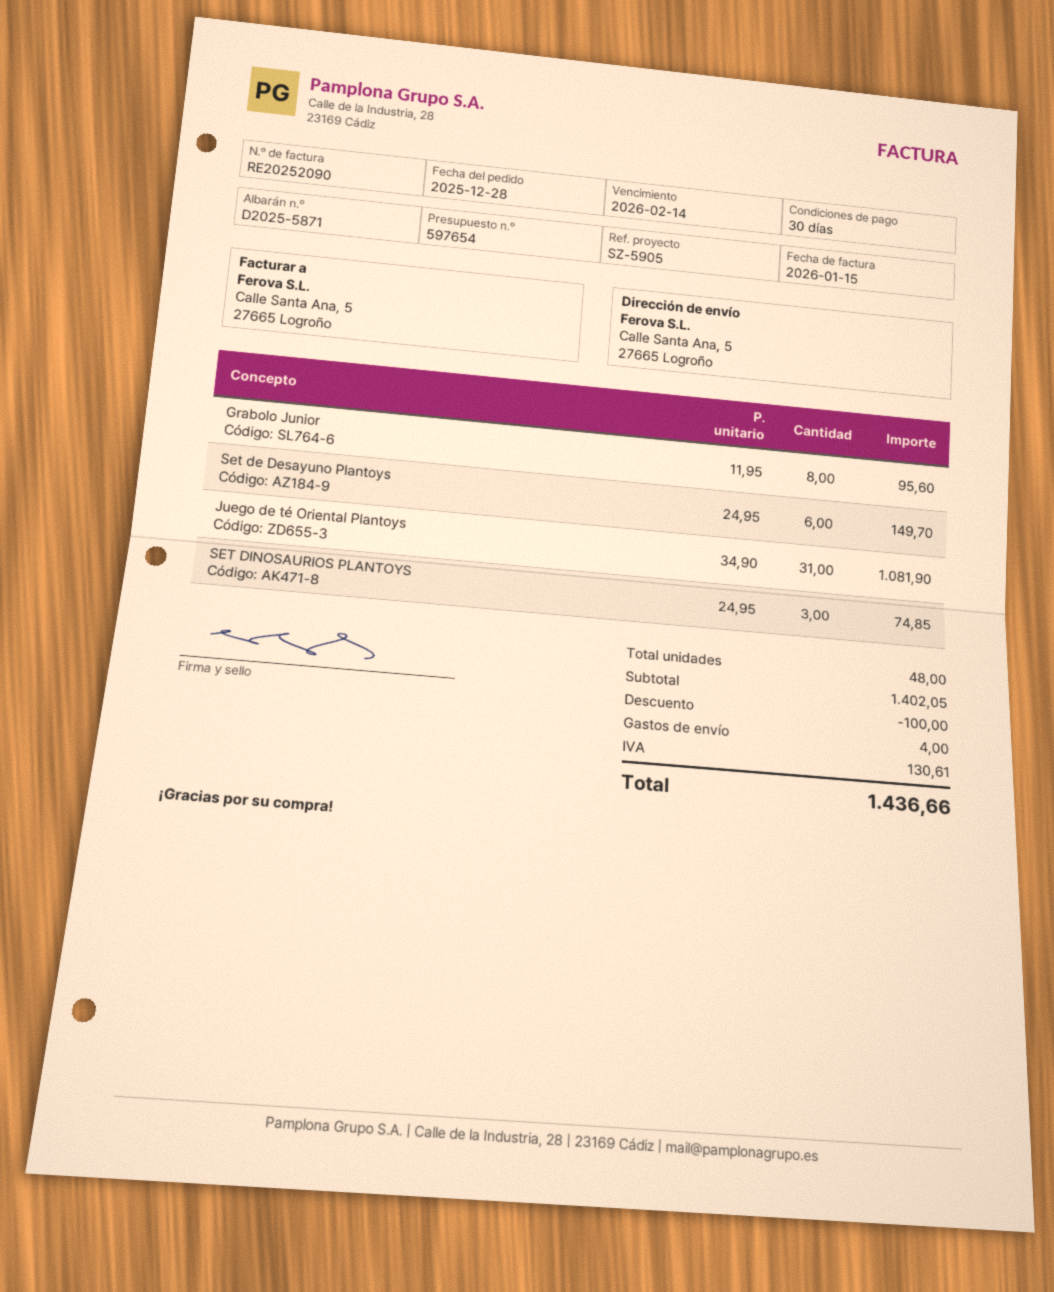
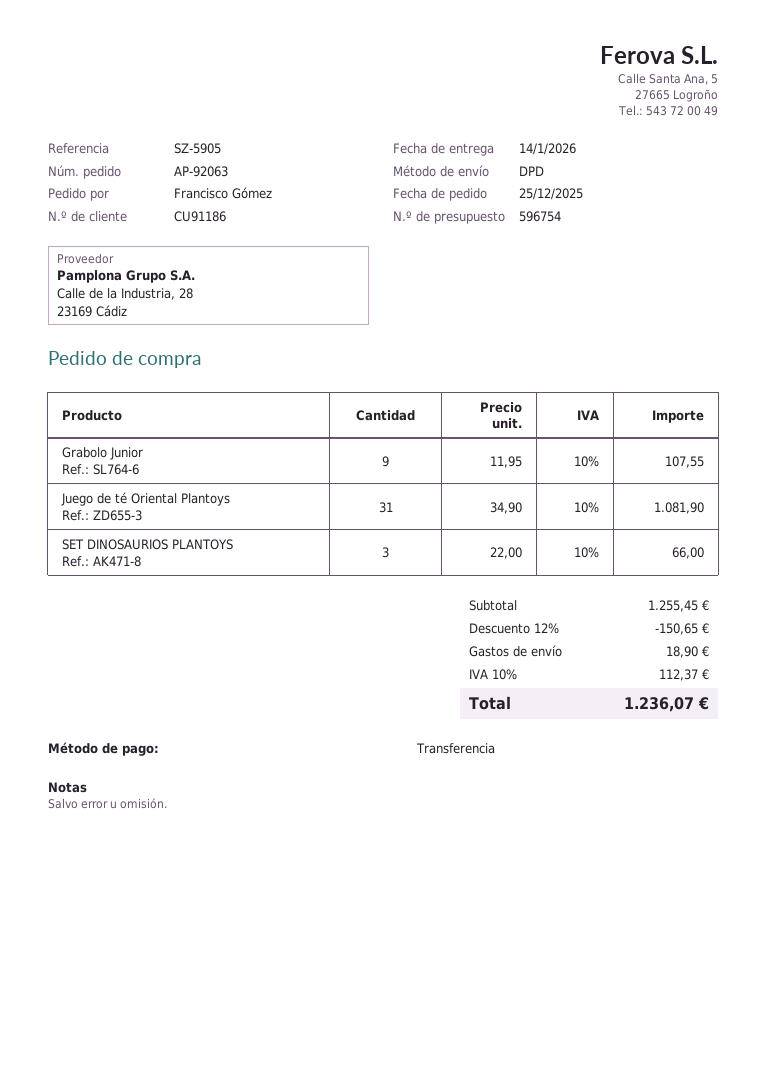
quote number: 597654 -> 596754
order date: 2025-12-28 -> 2025-12-25
Grabolo Junior: 8 x 11.95 = 95.60 -> 9 x 11.95 = 107.55
Set de Desayuno Plantoys: 6 x 24.95 = 149.70 -> none
SET DINOSAURIOS PLANTOYS: 3 x 24.95 = 74.85 -> 3 x 22.00 = 66.00
subtotal: 1402.05 -> 1255.45
discount: 100.00 -> 150.65
shipping: 4.00 -> 18.90
tax: 130.61 -> 112.37
total: 1436.66 -> 1236.07

